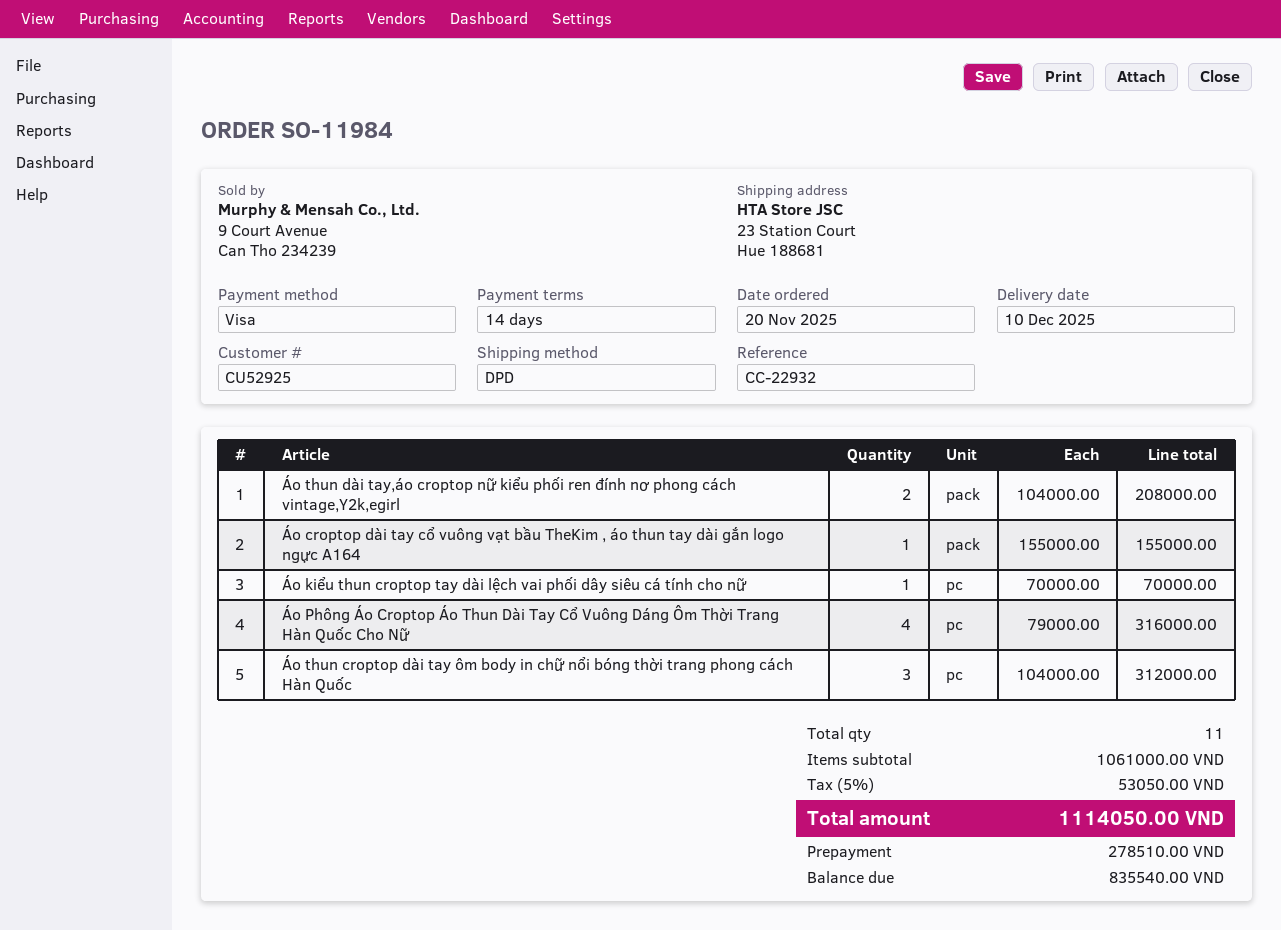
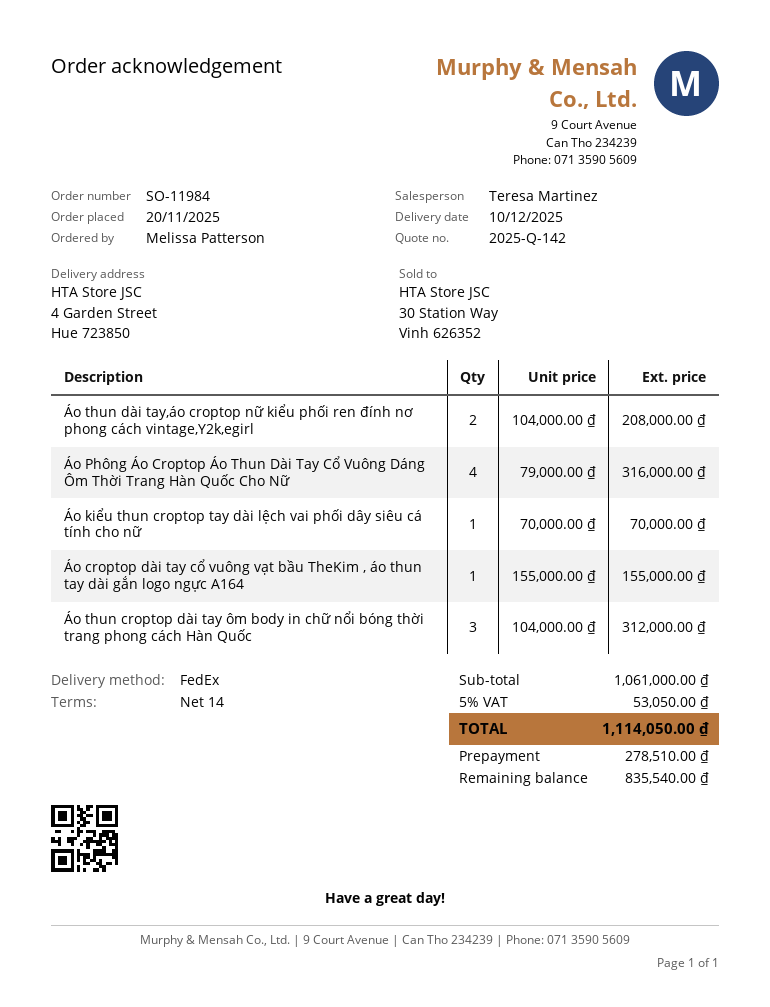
shipping method: DPD -> FedEx
ship to: 23 Station Court, Hue 188681 -> 4 Garden Street, Hue 723850

